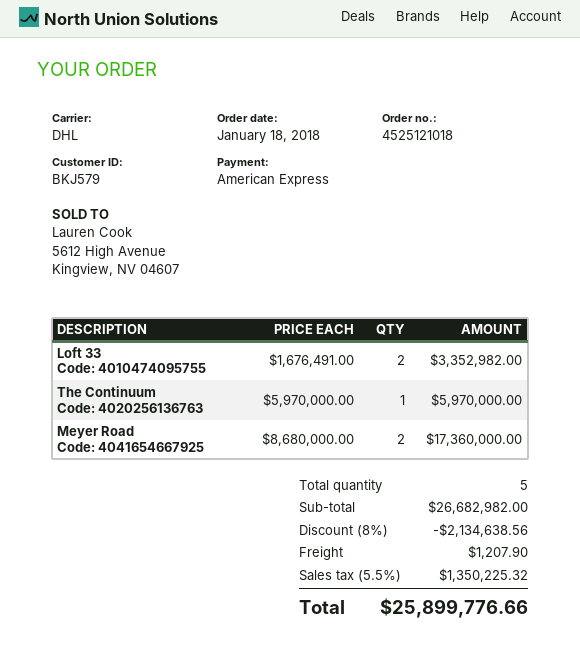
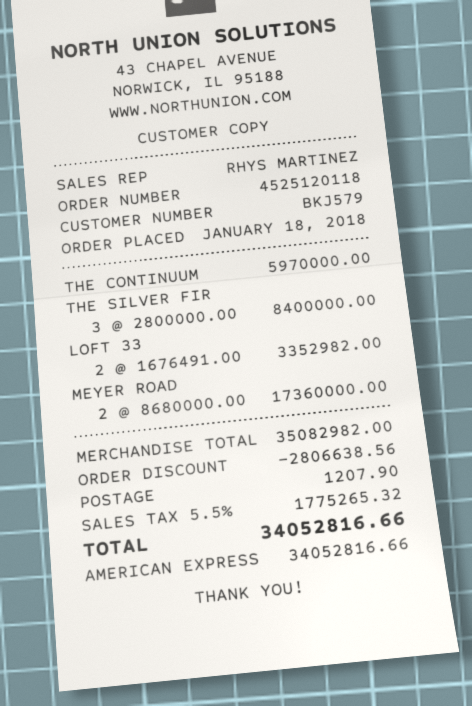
order number: 4525121018 -> 4525120118
THE SILVER FIR: none -> 3 x 2800000.00 = 8400000.00
subtotal: 26682982.00 -> 35082982.00
discount: 2134638.56 -> 2806638.56
tax: 5.5% = 1350225.32 -> 5.5% = 1775265.32
total: 25899776.66 -> 34052816.66

